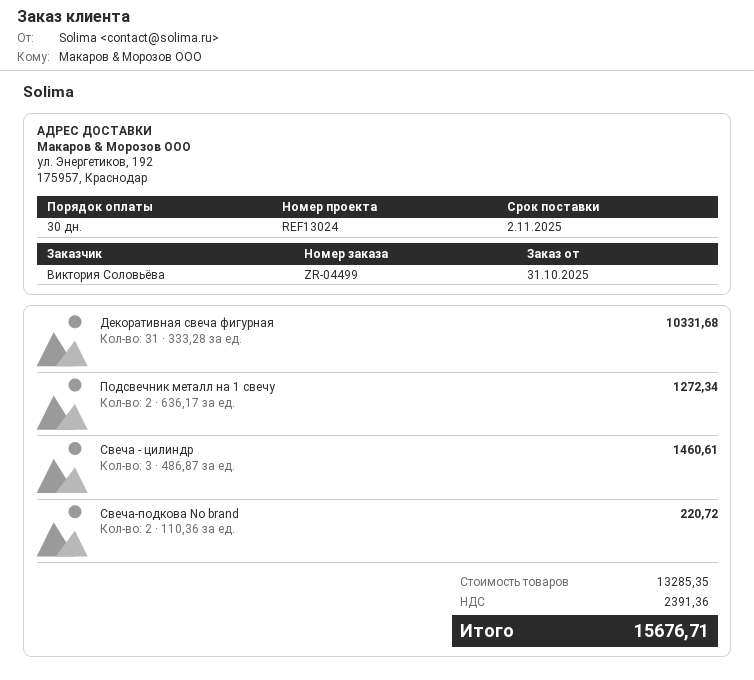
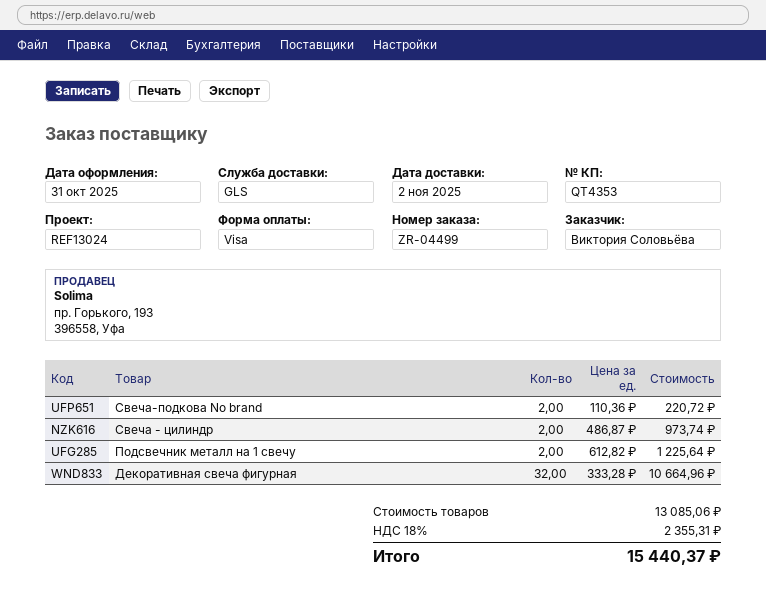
Декоративная свеча фигурная: 31 x 333.28 = 10331.68 -> 32 x 333.28 = 10664.96
Подсвечник металл на 1 свечу: 2 x 636.17 = 1272.34 -> 2 x 612.82 = 1225.64
Свеча - цилиндр: 3 x 486.87 = 1460.61 -> 2 x 486.87 = 973.74
subtotal: 13285.35 -> 13085.06
tax: 2391.36 -> 2355.31
total: 15676.71 -> 15440.37

